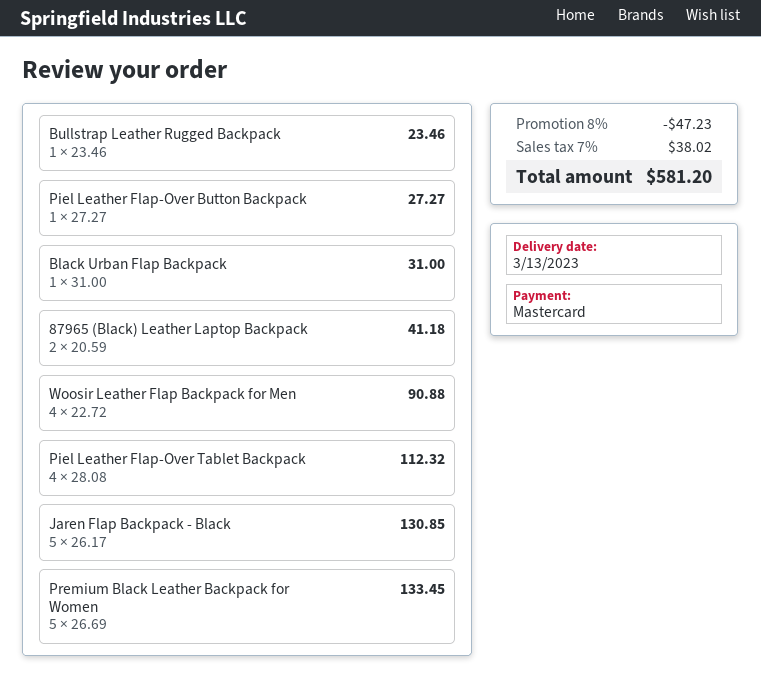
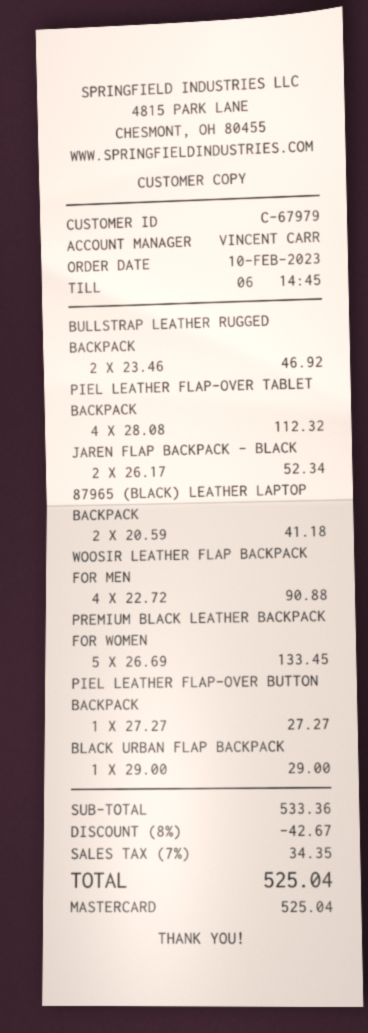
Bullstrap Leather Rugged Backpack: 1 x 23.46 = 23.46 -> 2 x 23.46 = 46.92
Black Urban Flap Backpack: 1 x 31.00 = 31.00 -> 1 x 29.00 = 29.00
Jaren Flap Backpack - Black: 5 x 26.17 = 130.85 -> 2 x 26.17 = 52.34
discount: 8% = 47.23 -> 8% = 42.67
tax: 7% = 38.02 -> 7% = 34.35
total: 581.20 -> 525.04

